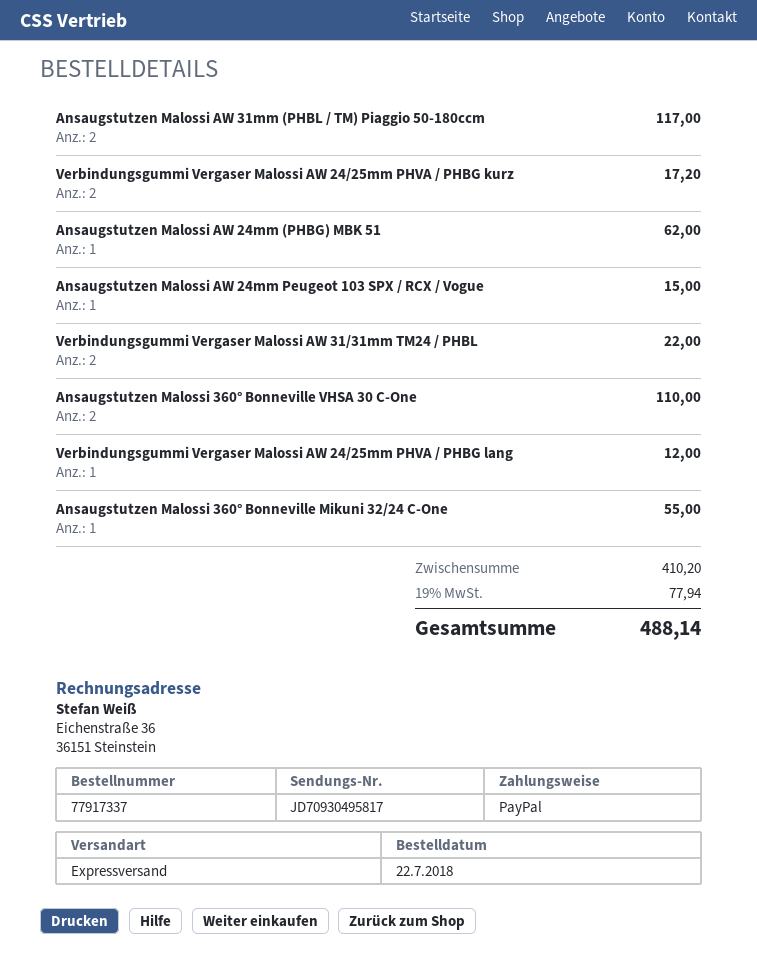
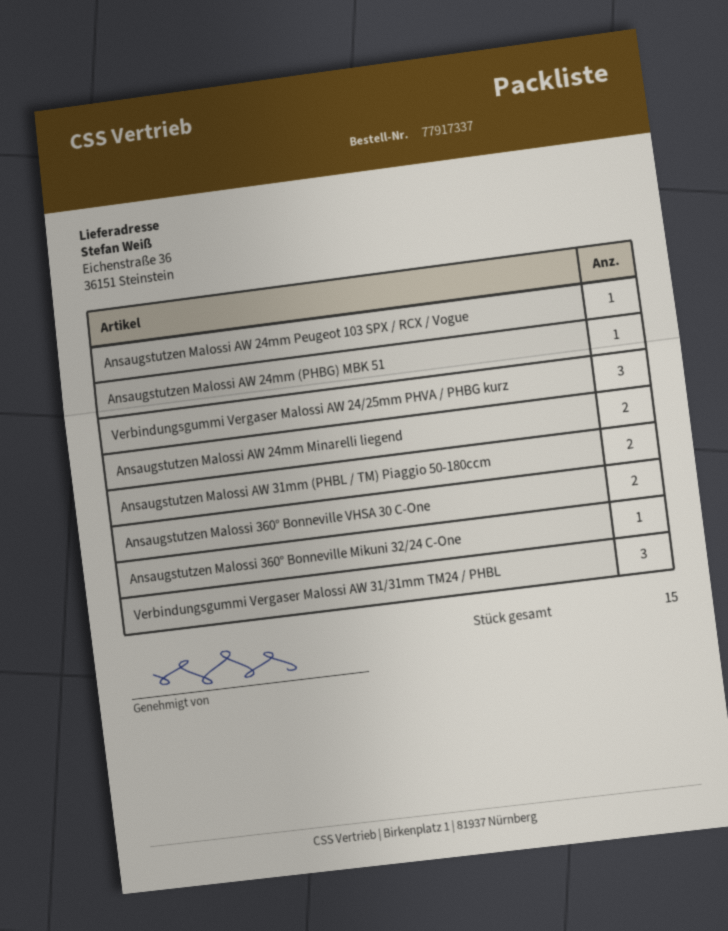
Verbindungsgummi Vergaser Malossi AW 24/25mm PHVA / PHBG kurz: 2 -> 3
Verbindungsgummi Vergaser Malossi AW 31/31mm TM24 / PHBL: 2 -> 3
Verbindungsgummi Vergaser Malossi AW 24/25mm PHVA / PHBG lang: 1 -> none
Ansaugstutzen Malossi AW 24mm Minarelli liegend: none -> 2

